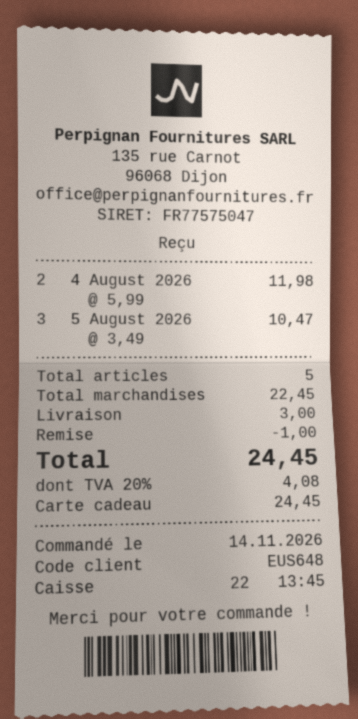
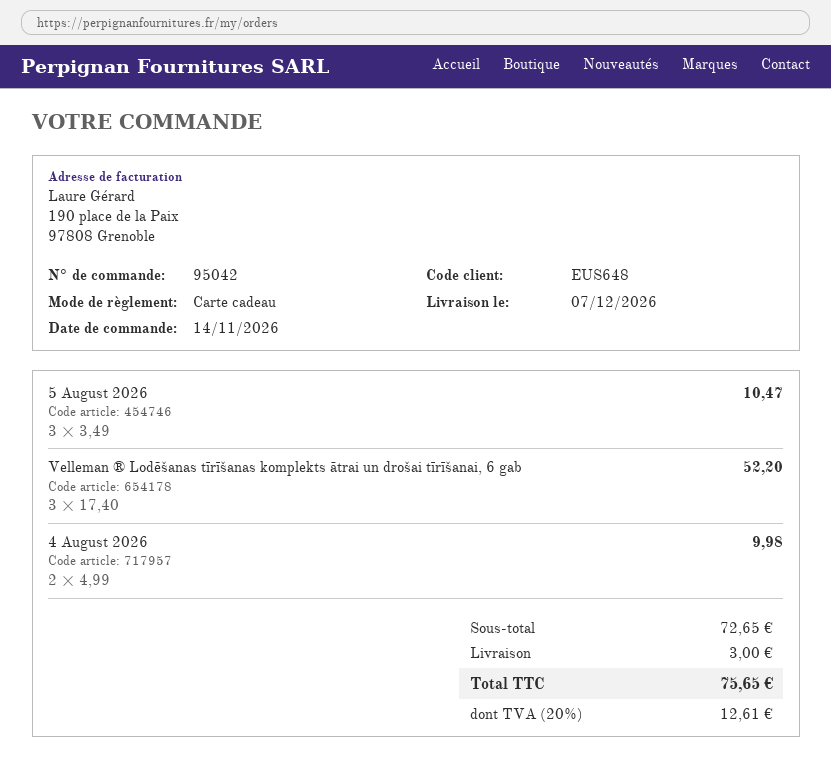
4 August 2026: 2 x 5.99 = 11.98 -> 2 x 4.99 = 9.98
Velleman ® Lodēšanas tīrīšanas komplekts ātrai un drošai tīrīšanai, 6 gab: none -> 3 x 17.40 = 52.20
subtotal: 22.45 -> 72.65
discount: 1.00 -> none
tax: 20% = 4.08 -> 20% = 12.61
total: 24.45 -> 75.65

